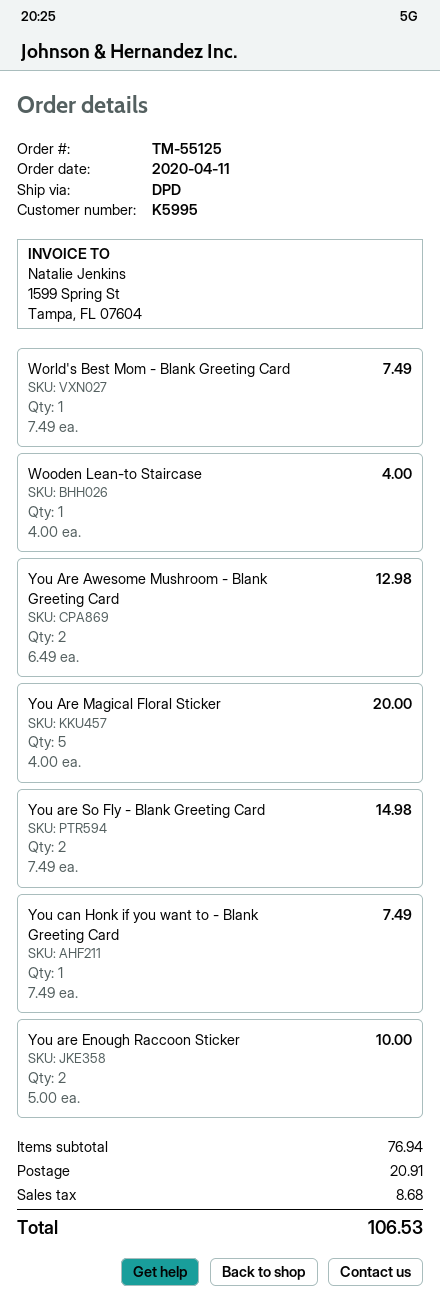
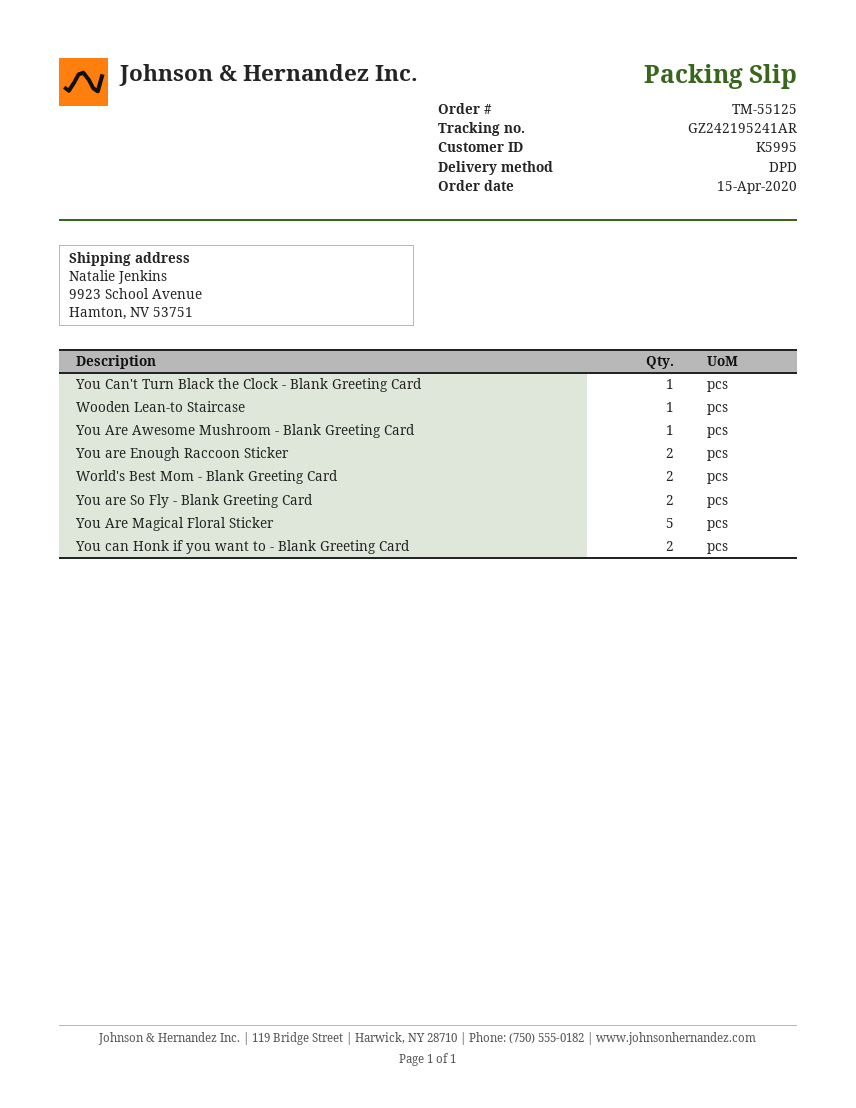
order date: 2020-04-11 -> 2020-04-15
World's Best Mom - Blank Greeting Card: 1 -> 2
You Are Awesome Mushroom - Blank Greeting Card: 2 -> 1
You can Honk if you want to - Blank Greeting Card: 1 -> 2
You Can't Turn Black the Clock - Blank Greeting Card: none -> 1

